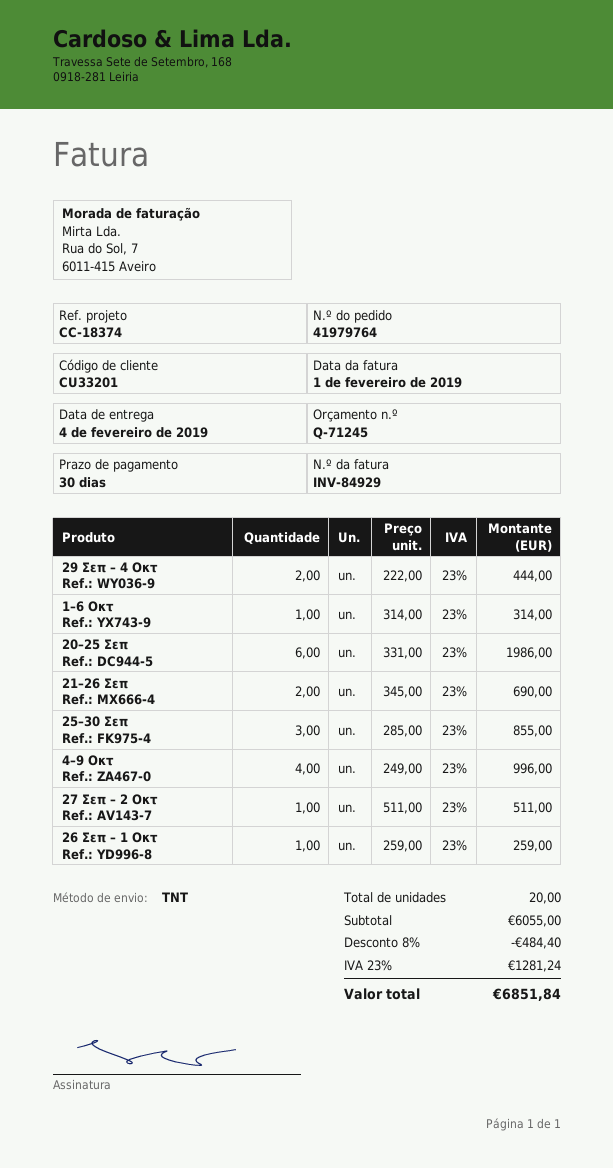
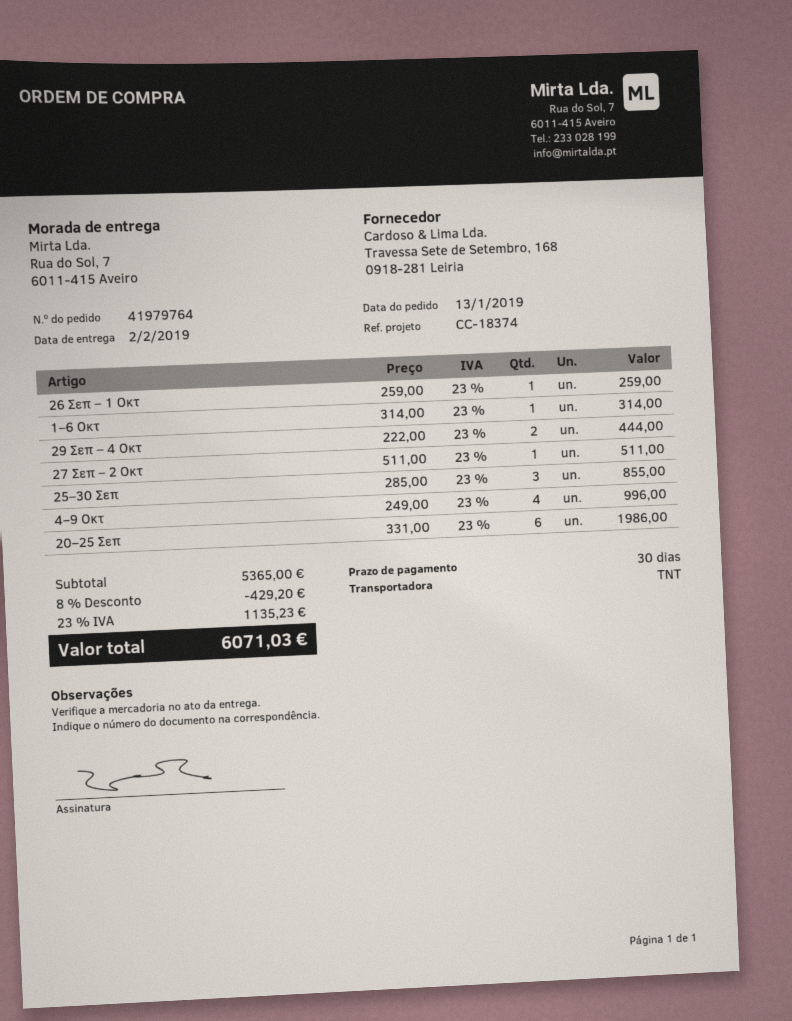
delivery date: 2019-02-04 -> 2019-02-02
21–26 Σεπ: 2 x 345.00 = 690.00 -> none
subtotal: 6055.00 -> 5365.00
discount: 8% = 484.40 -> 8% = 429.20
tax: 23% = 1281.24 -> 23% = 1135.23
total: 6851.84 -> 6071.03

